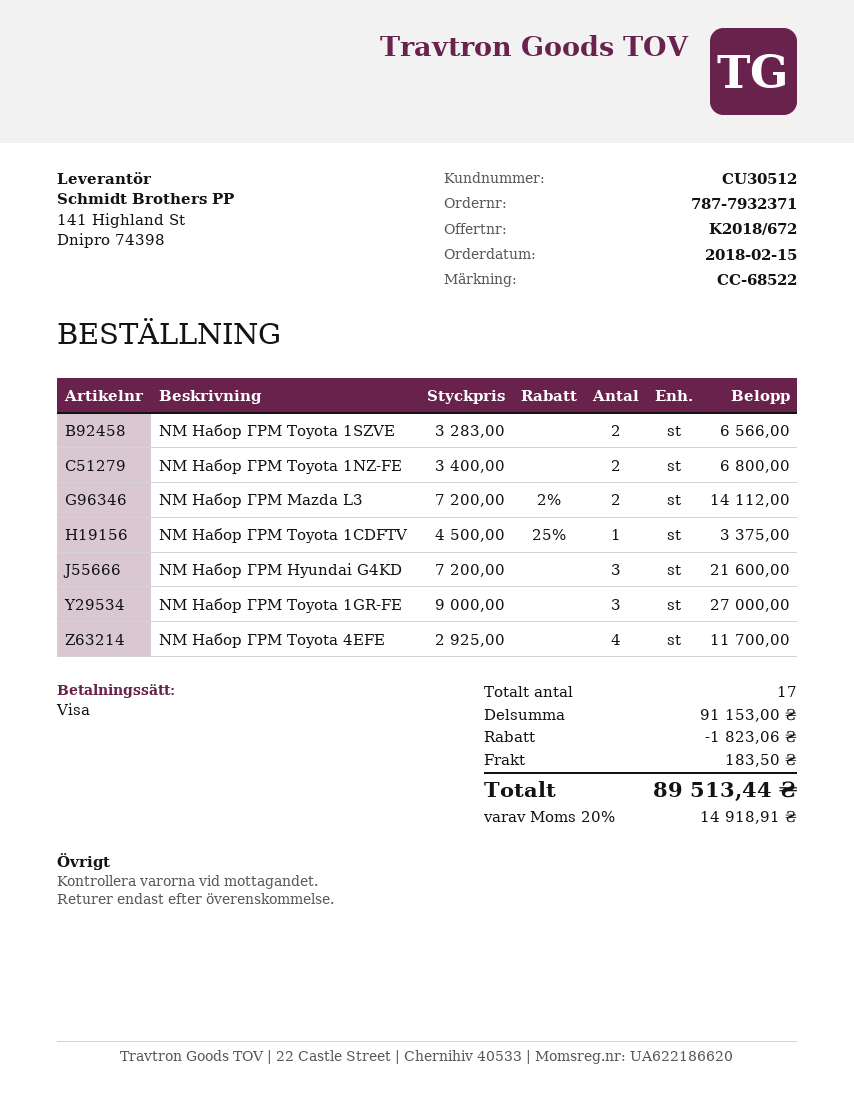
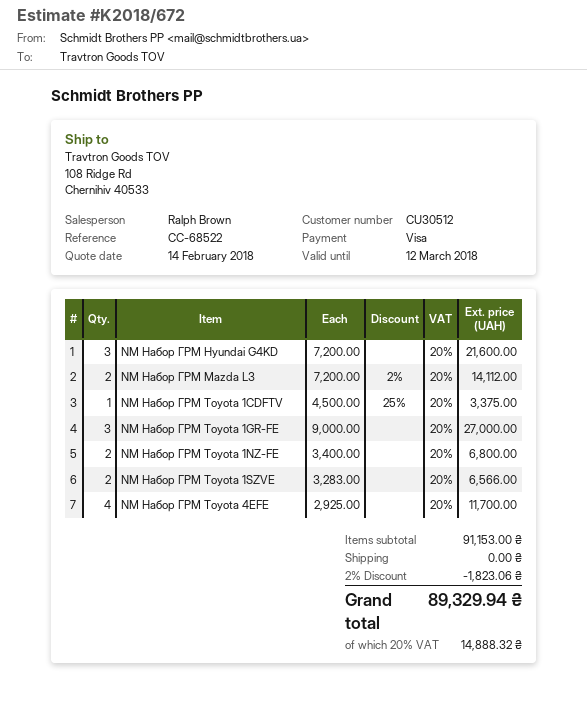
shipping: 183.50 -> 0.00
tax: 20% = 14918.91 -> 20% = 14888.32
total: 89513.44 -> 89329.94

